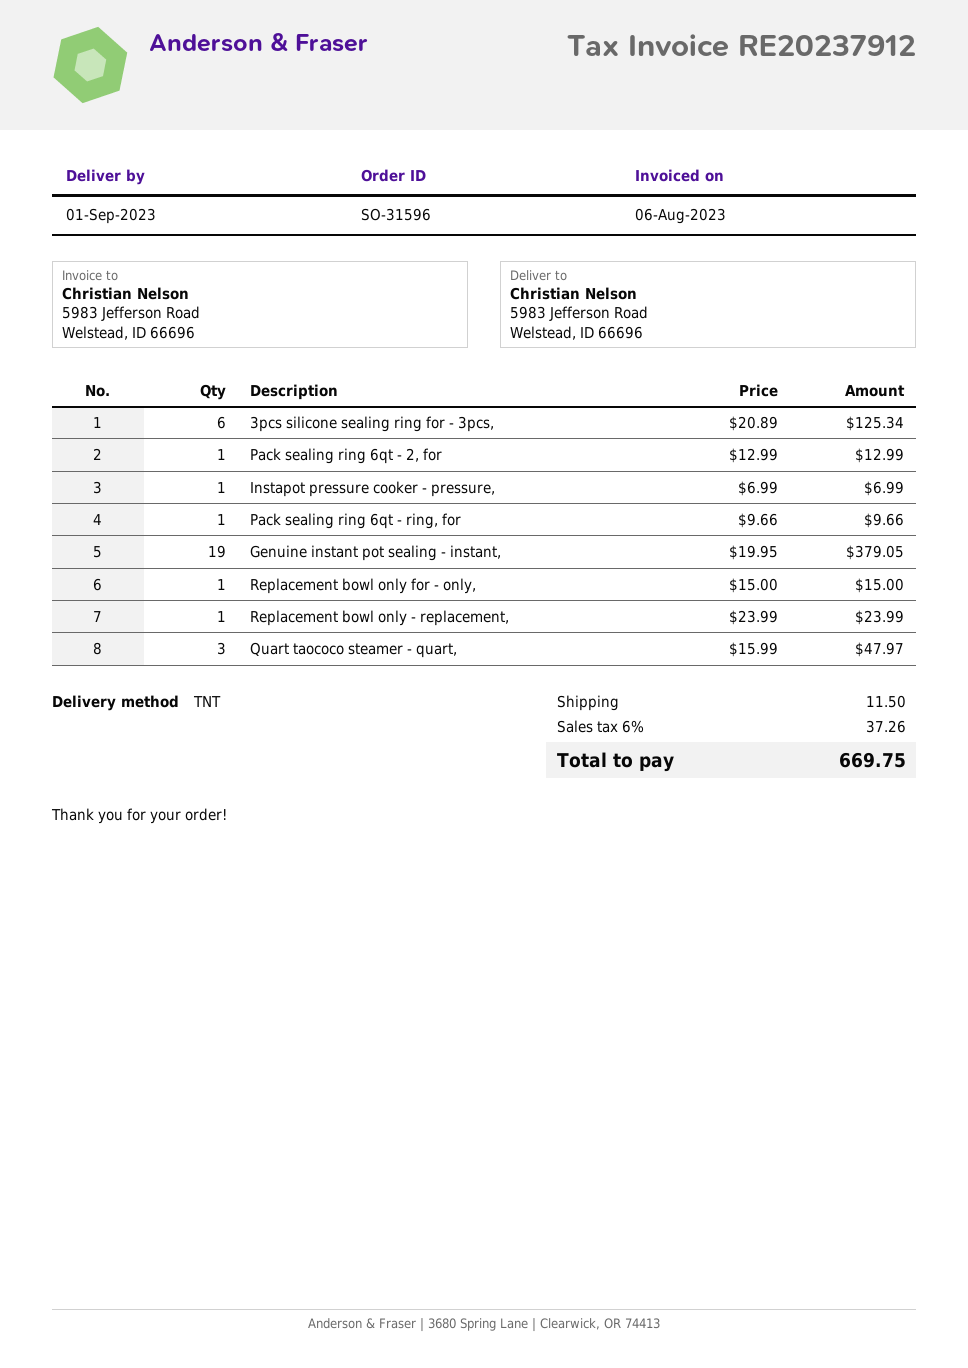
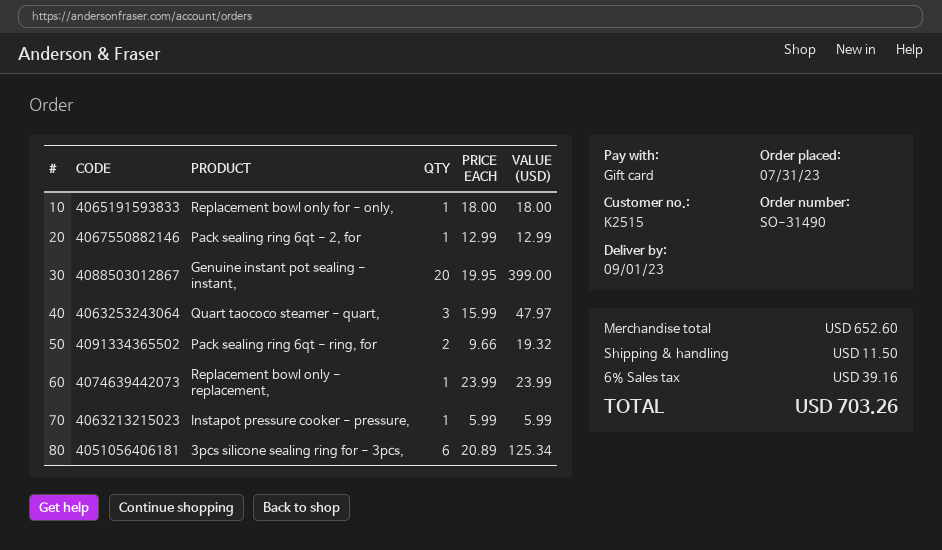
order number: SO-31596 -> SO-31490
Instapot pressure cooker - pressure,: 1 x 6.99 = 6.99 -> 1 x 5.99 = 5.99
Pack sealing ring 6qt - ring, for: 1 x 9.66 = 9.66 -> 2 x 9.66 = 19.32
Genuine instant pot sealing - instant,: 19 x 19.95 = 379.05 -> 20 x 19.95 = 399.00
Replacement bowl only for - only,: 1 x 15.00 = 15.00 -> 1 x 18.00 = 18.00
tax: 6% = 37.26 -> 6% = 39.16
total: 669.75 -> 703.26

